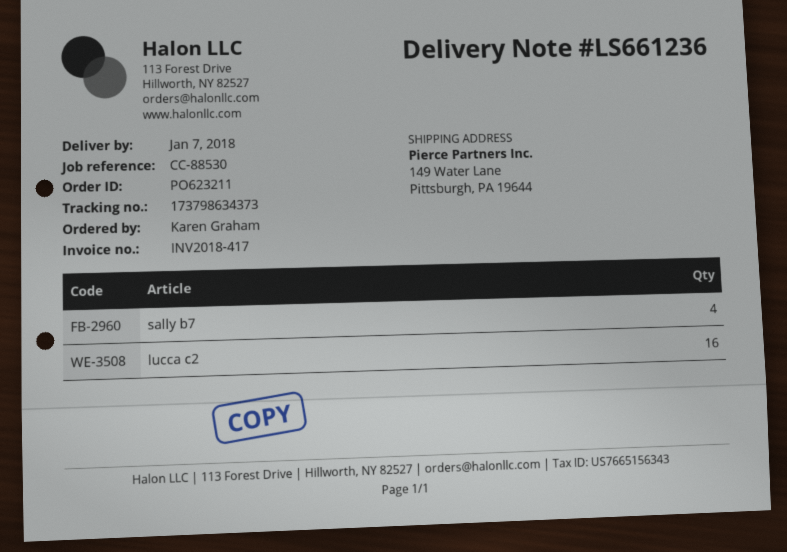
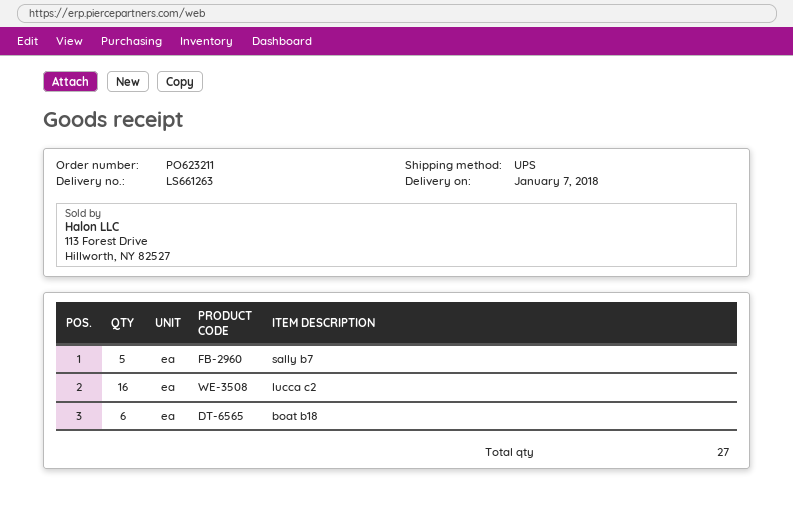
delivery note number: LS661236 -> LS661263
sally b7: 4 -> 5
boat b18: none -> 6

